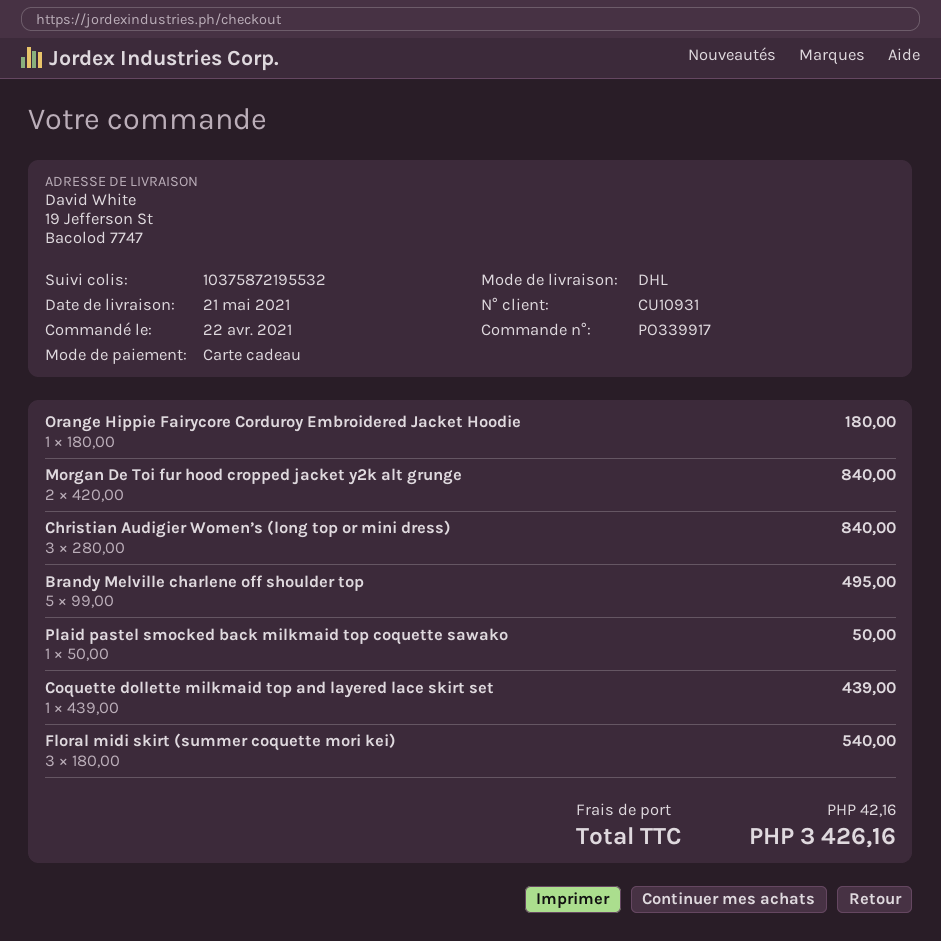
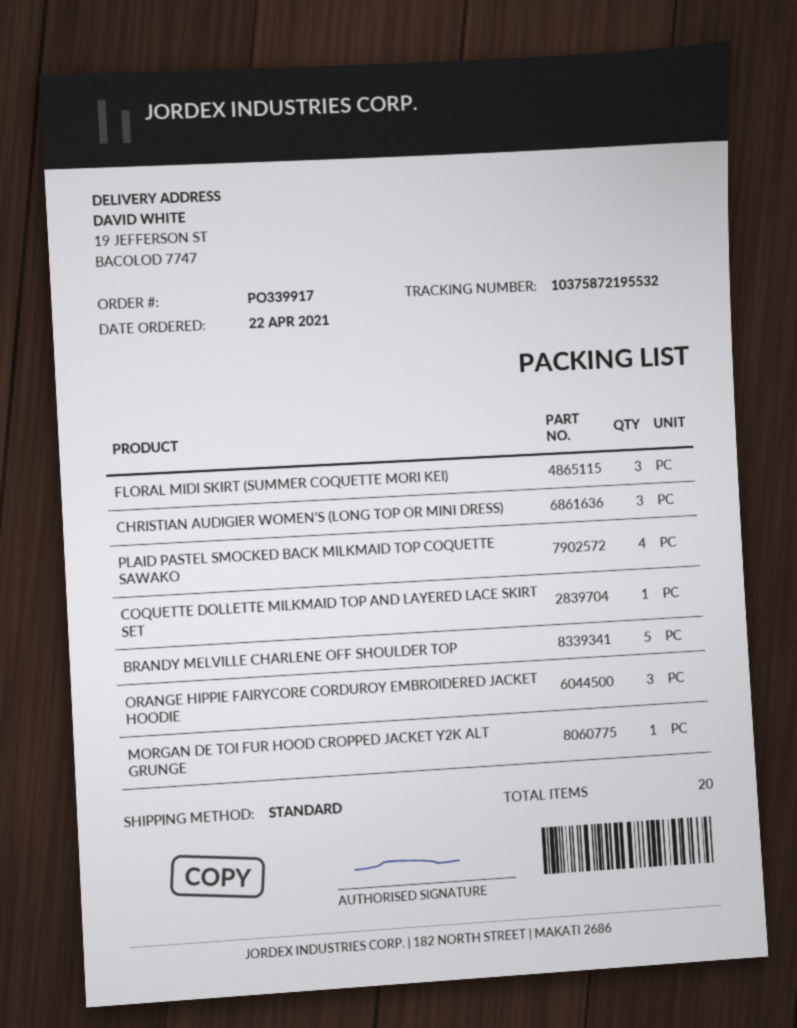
shipping method: DHL -> standard
Orange Hippie Fairycore Corduroy Embroidered Jacket Hoodie: 1 -> 3
Morgan De Toi fur hood cropped jacket y2k alt grunge: 2 -> 1
Plaid pastel smocked back milkmaid top coquette sawako: 1 -> 4

